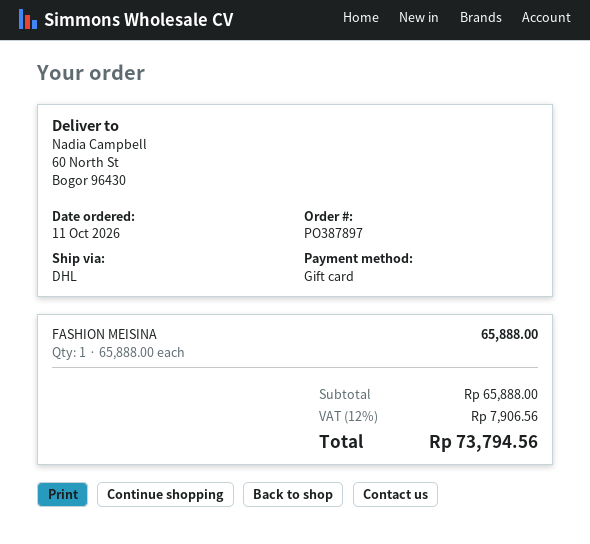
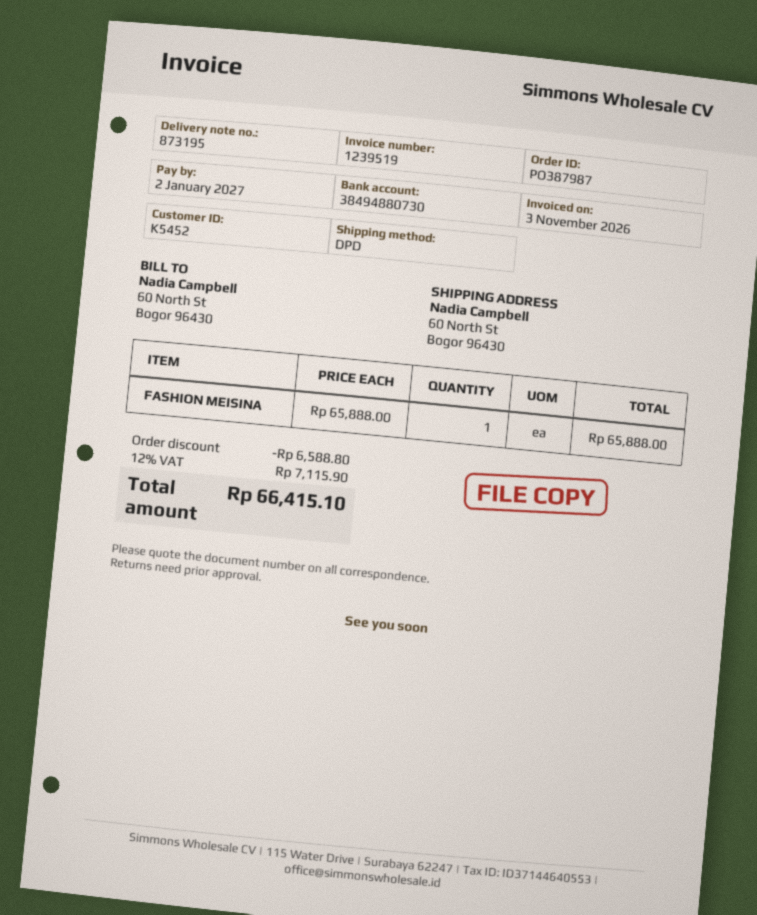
order number: PO387897 -> PO387987
shipping method: DHL -> DPD
discount: none -> 6588.80
tax: 12% = 7906.56 -> 12% = 7115.90
total: 73794.56 -> 66415.10

